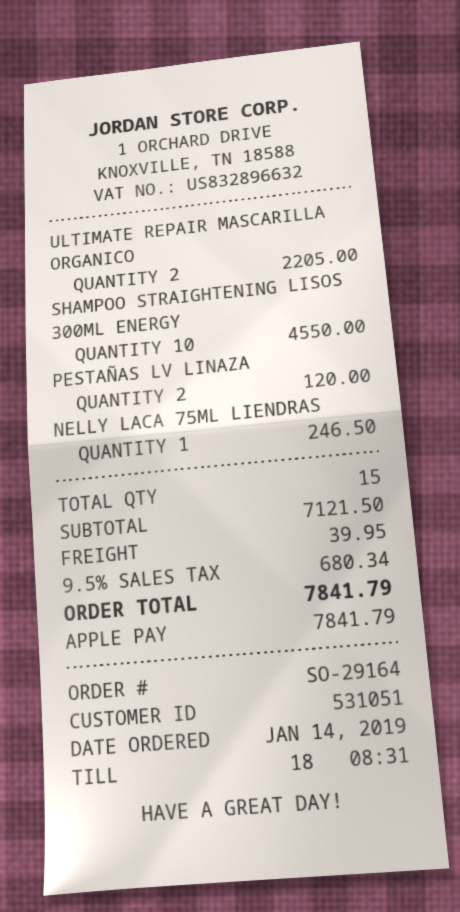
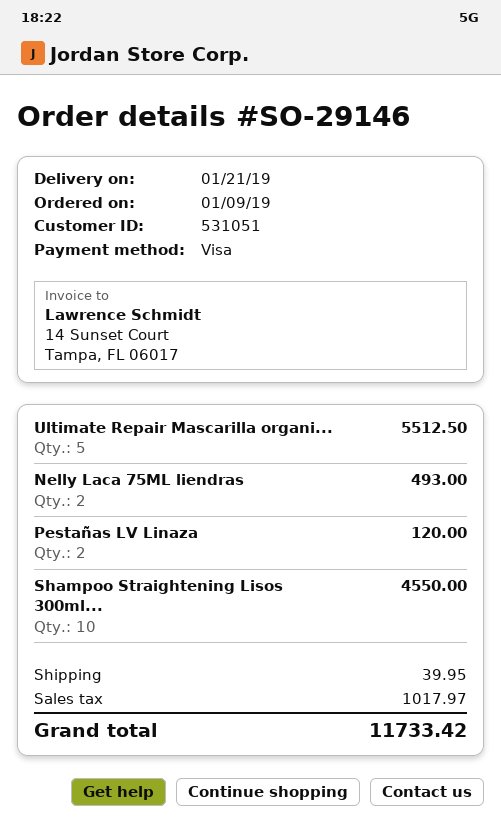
order number: SO-29164 -> SO-29146
order date: 2019-01-14 -> 2019-01-09
payment method: Apple Pay -> Visa
ULTIMATE REPAIR MASCARILLA ORGANICO: 2 for 2205.00 -> 5 for 5512.50
NELLY LACA 75ML LIENDRAS: 1 for 246.50 -> 2 for 493.00
tax: 680.34 -> 1017.97
total: 7841.79 -> 11733.42

